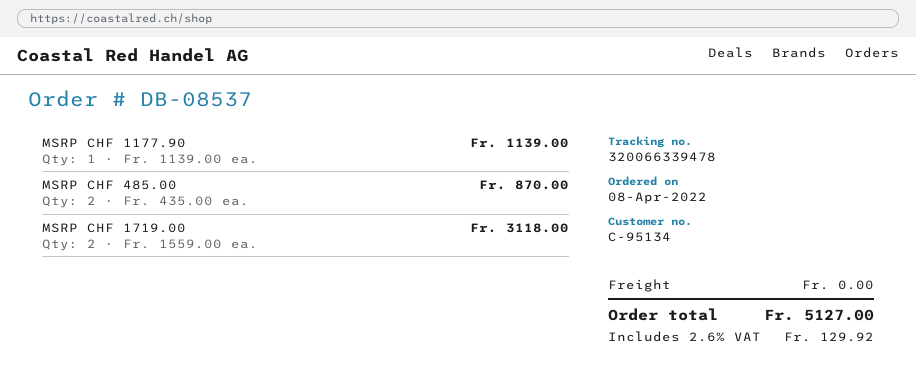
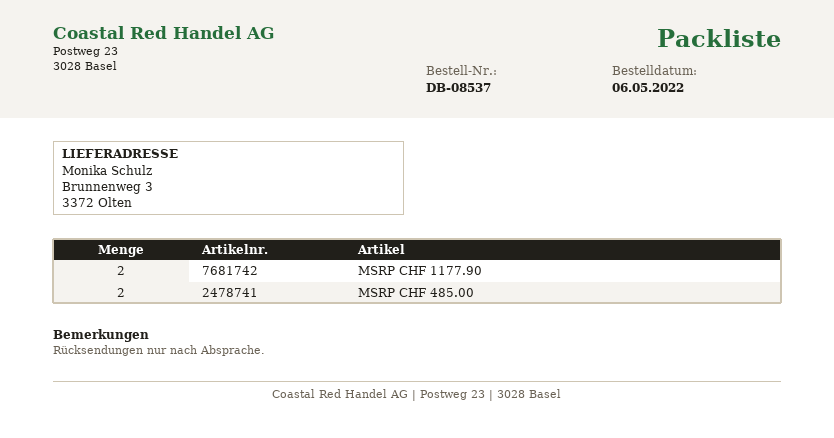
order date: 2022-04-08 -> 2022-05-06
MSRP CHF 1177.90: 1 -> 2
MSRP CHF 1719.00: 2 -> none

